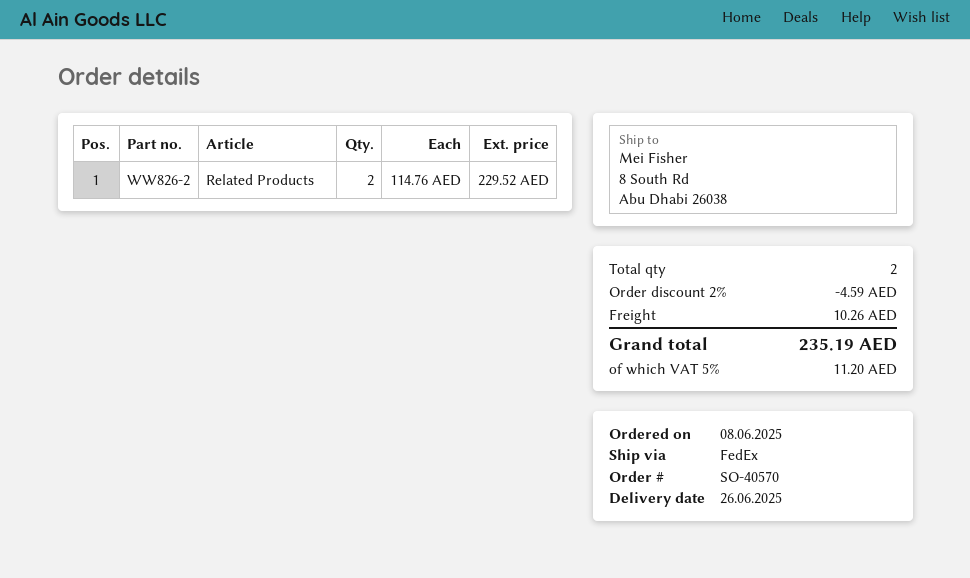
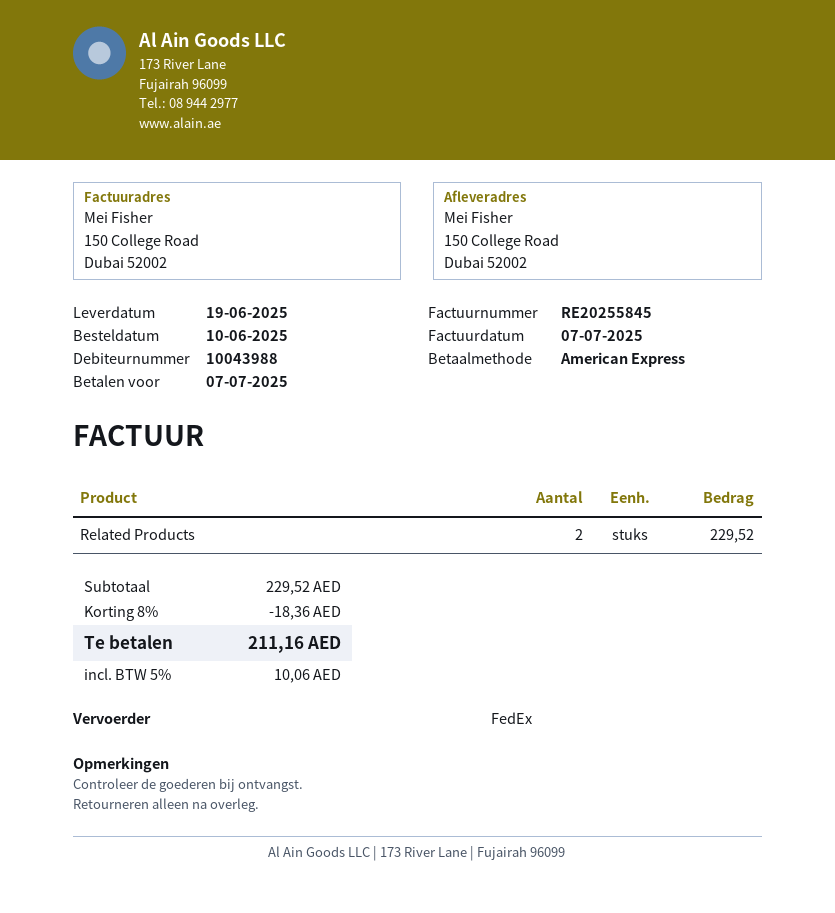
order date: 2025-06-08 -> 2025-06-10
delivery date: 2025-06-26 -> 2025-06-19
ship to: 8 South Rd, Abu Dhabi 26038 -> 150 College Road, Dubai 52002
discount: 2% = 4.59 -> 8% = 18.36
shipping: 10.26 -> none
tax: 5% = 11.20 -> 5% = 10.06
total: 235.19 -> 211.16

